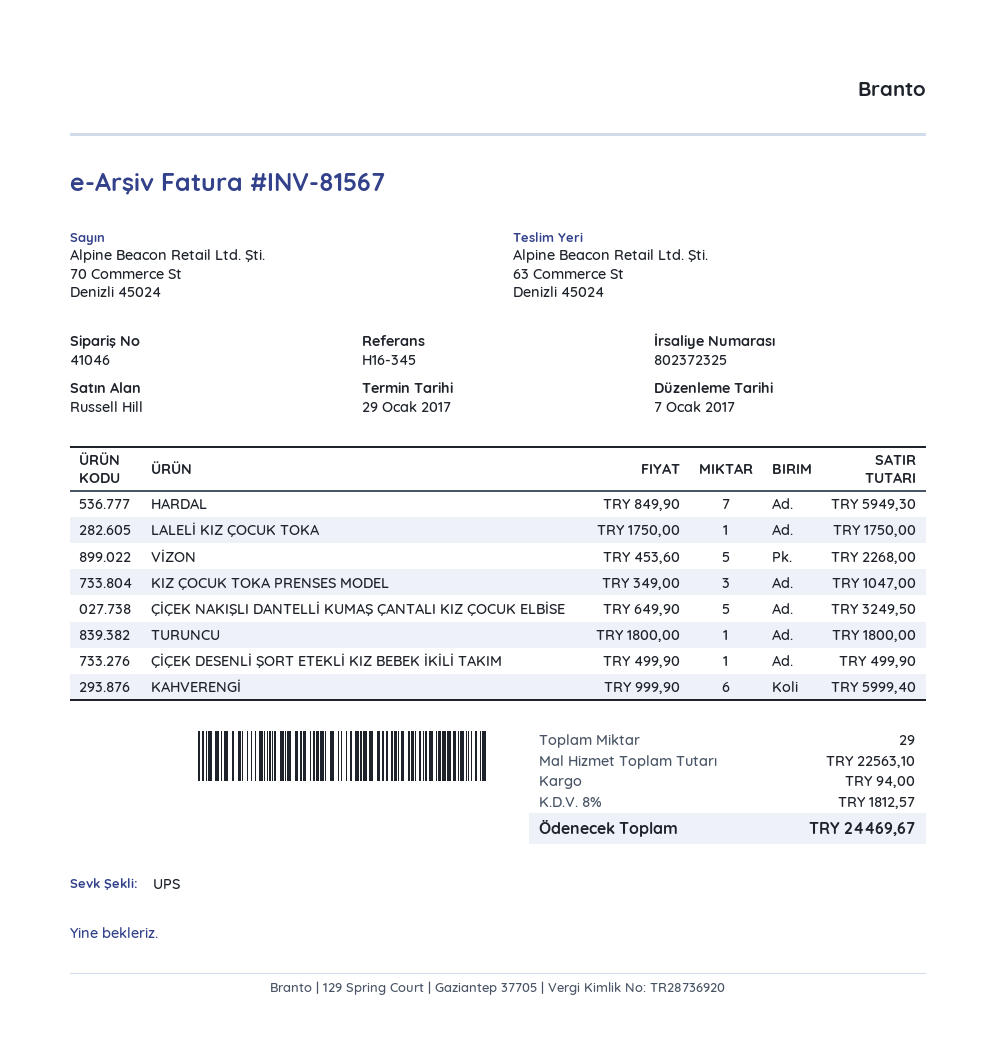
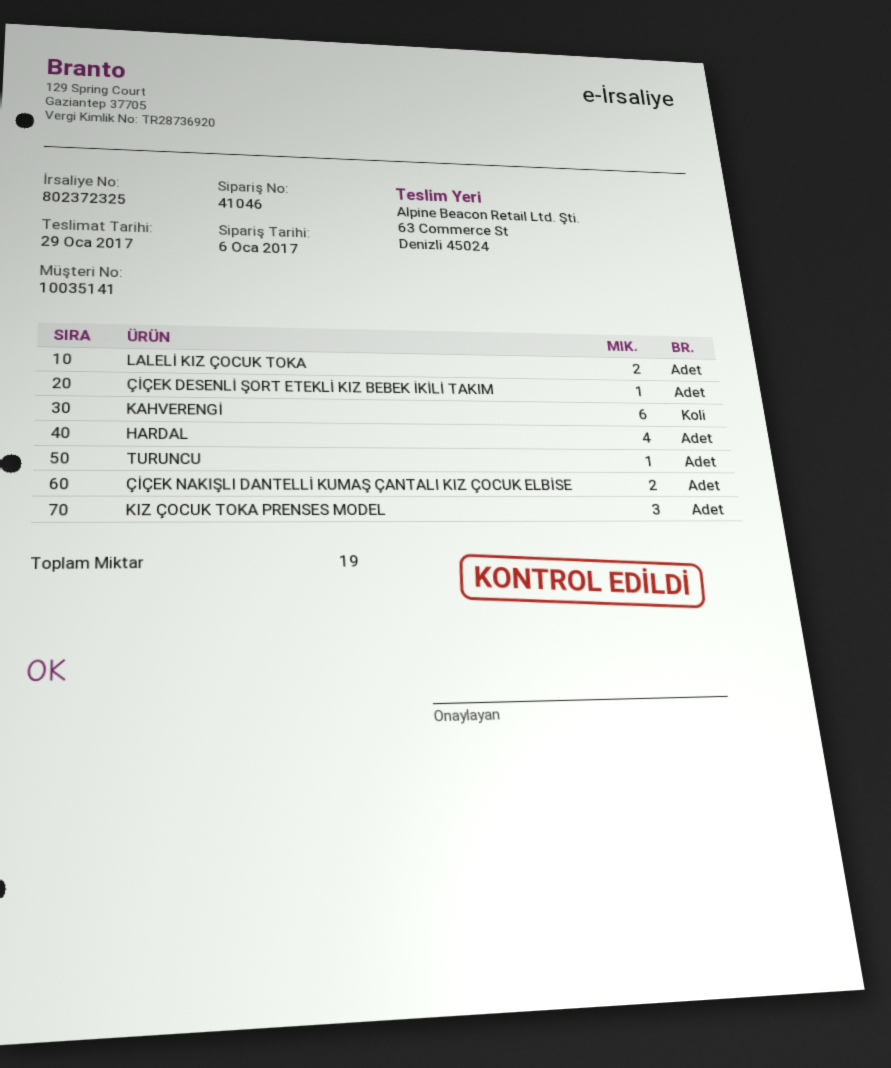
HARDAL: 7 -> 4
LALELİ KIZ ÇOCUK TOKA: 1 -> 2
VİZON: 5 -> none
ÇİÇEK NAKIŞLI DANTELLİ KUMAŞ ÇANTALI KIZ ÇOCUK ELBİSE: 5 -> 2
total quantity: 29 -> 19

